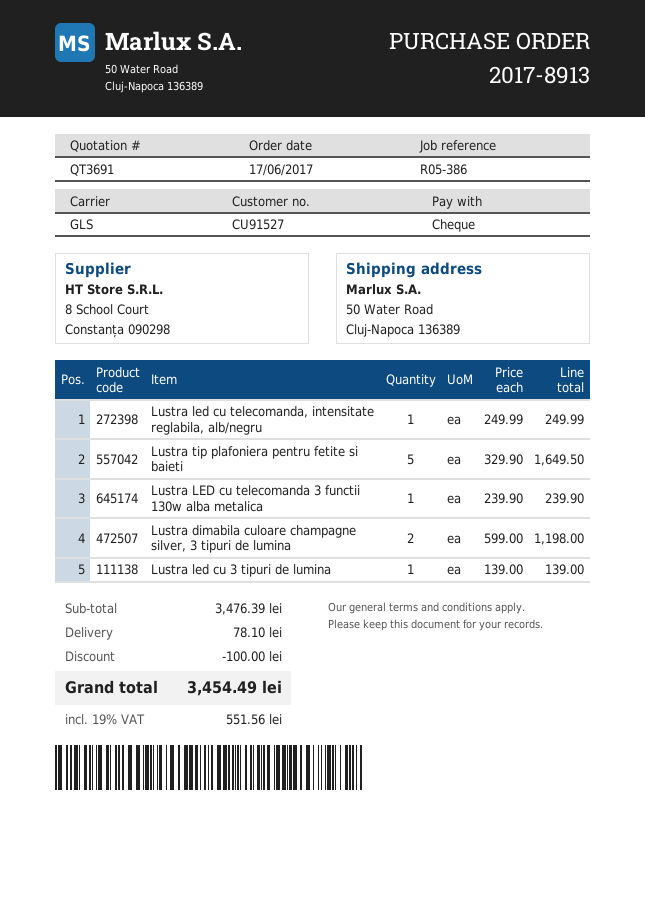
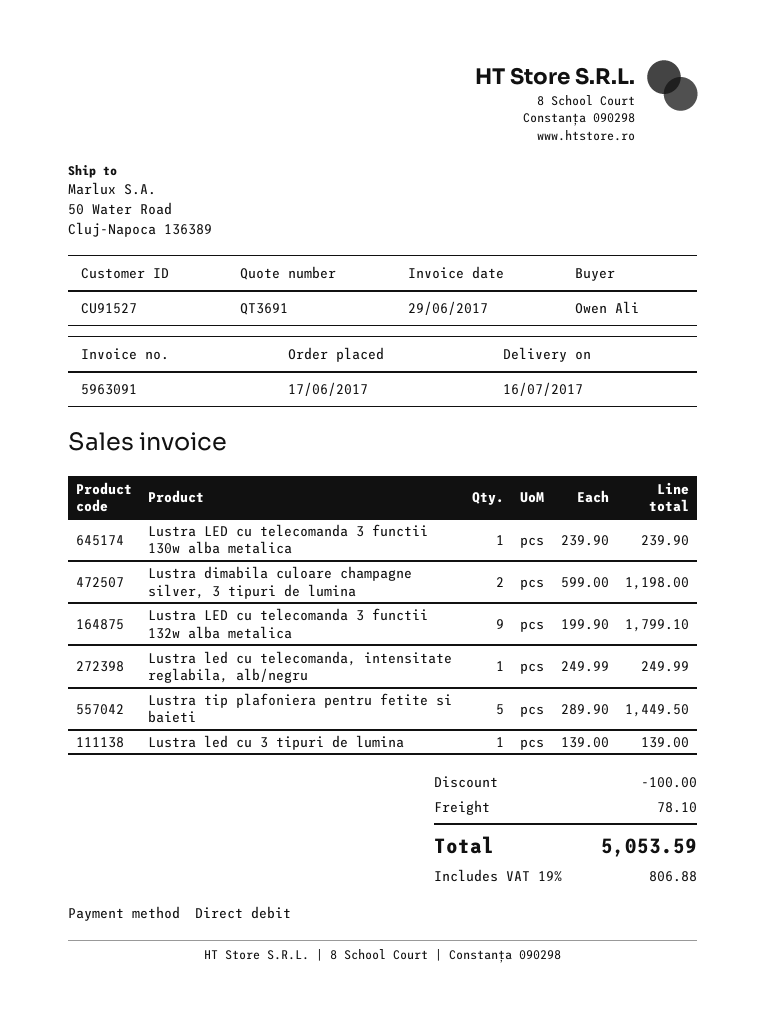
payment method: cheque -> direct debit
Lustra tip plafoniera pentru fetite si baieti: 5 x 329.90 = 1649.50 -> 5 x 289.90 = 1449.50
Lustra LED cu telecomanda 3 functii 132w alba metalica: none -> 9 x 199.90 = 1799.10
tax: 19% = 551.56 -> 19% = 806.88
total: 3454.49 -> 5053.59

